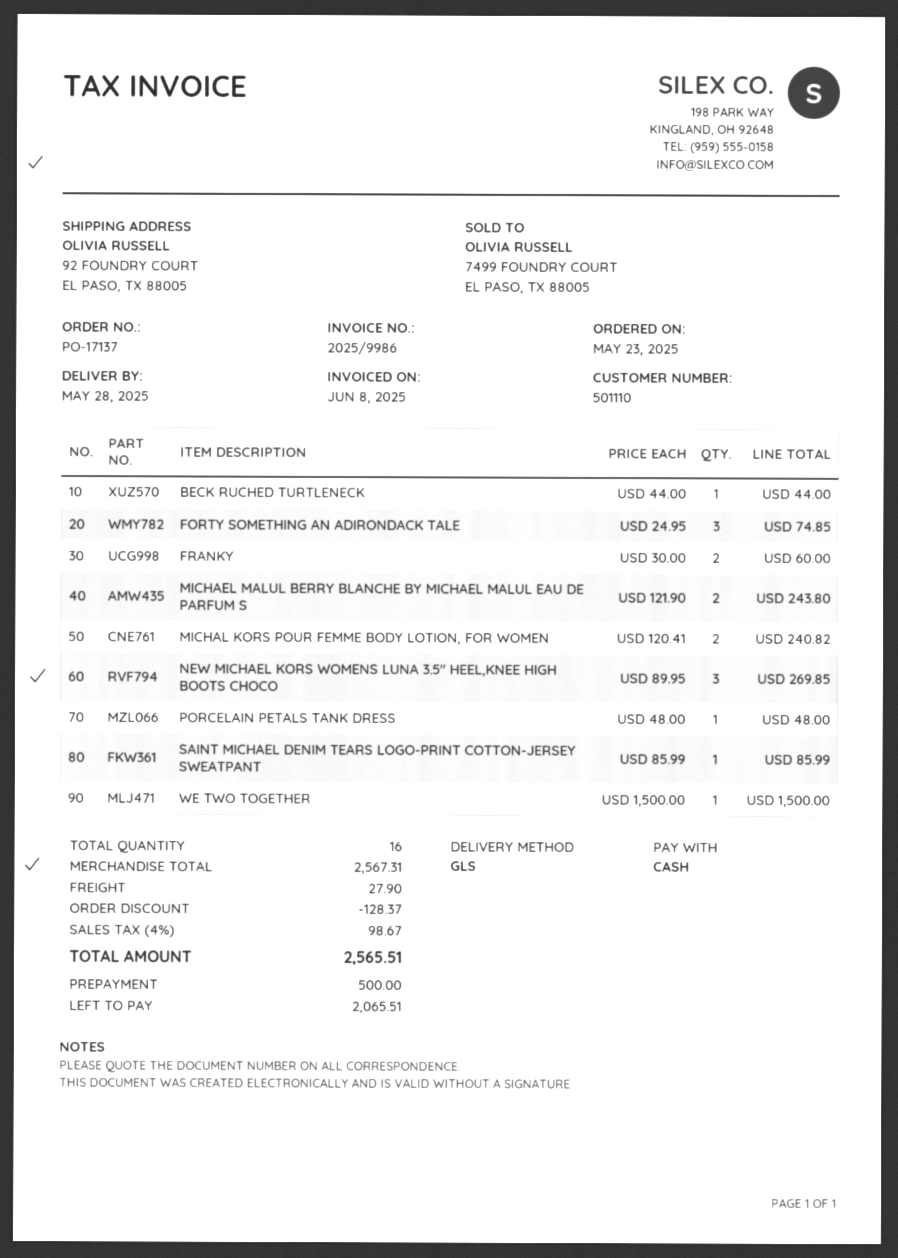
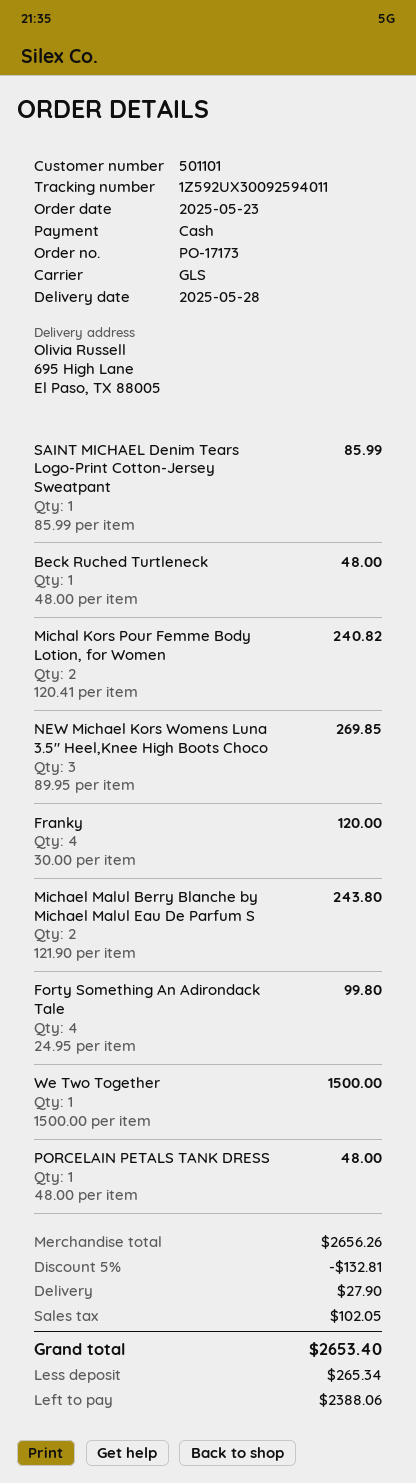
order number: PO-17137 -> PO-17173
customer number: 501110 -> 501101
ship to: 92 FOUNDRY COURT, EL PASO, TX 88005 -> 695 High Lane, El Paso, TX 88005
BECK RUCHED TURTLENECK: 1 x 44.00 = 44.00 -> 1 x 48.00 = 48.00
FORTY SOMETHING AN ADIRONDACK TALE: 3 x 24.95 = 74.85 -> 4 x 24.95 = 99.80
FRANKY: 2 x 30.00 = 60.00 -> 4 x 30.00 = 120.00
subtotal: 2567.31 -> 2656.26
discount: 128.37 -> 132.81
tax: 98.67 -> 102.05
total: 2565.51 -> 2653.40
deposit: 500.00 -> 265.34
balance: 2065.51 -> 2388.06

